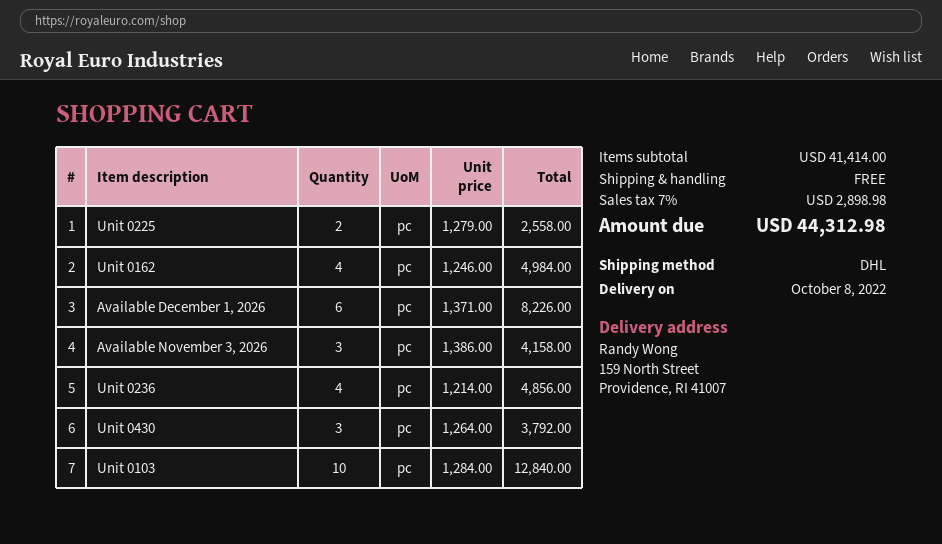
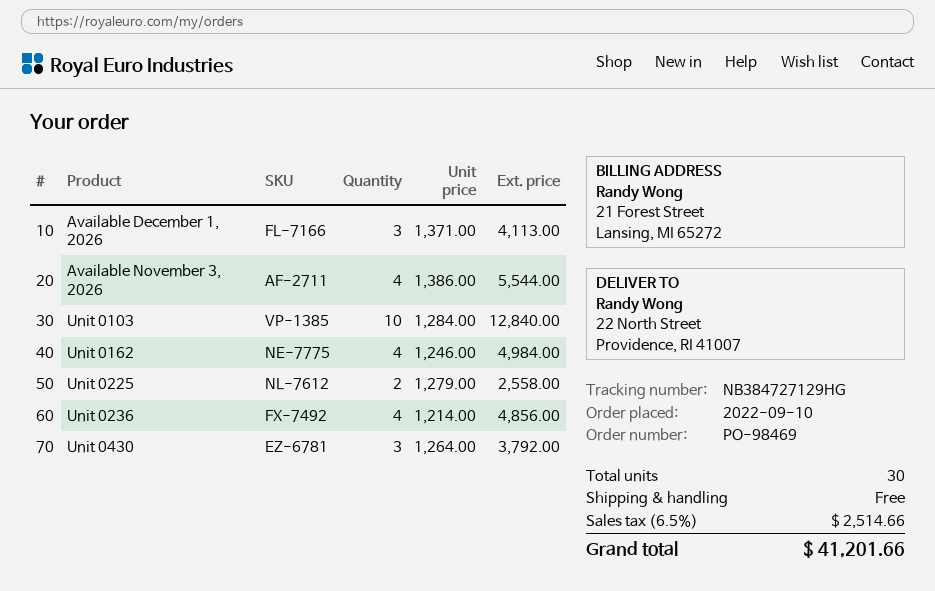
ship to: 159 North Street, Providence, RI 41007 -> 22 North Street, Providence, RI 41007
Available December 1, 2026: 6 x 1371.00 = 8226.00 -> 3 x 1371.00 = 4113.00
Available November 3, 2026: 3 x 1386.00 = 4158.00 -> 4 x 1386.00 = 5544.00
tax: 7% = 2898.98 -> 6.5% = 2514.66
total: 44312.98 -> 41201.66

